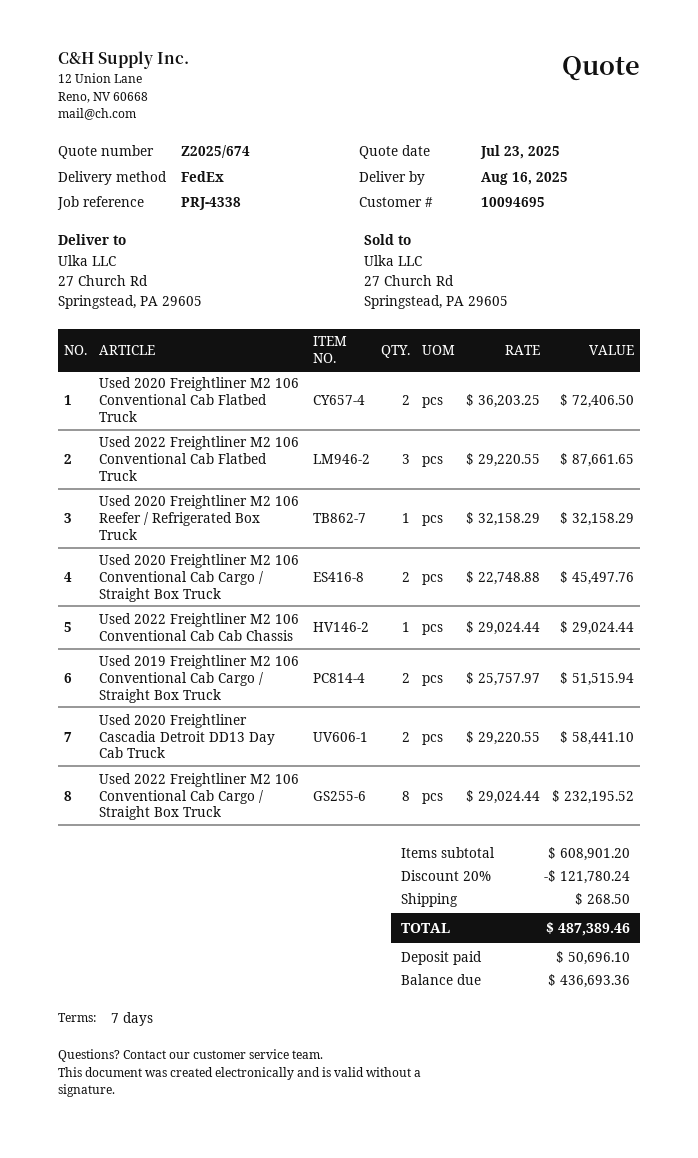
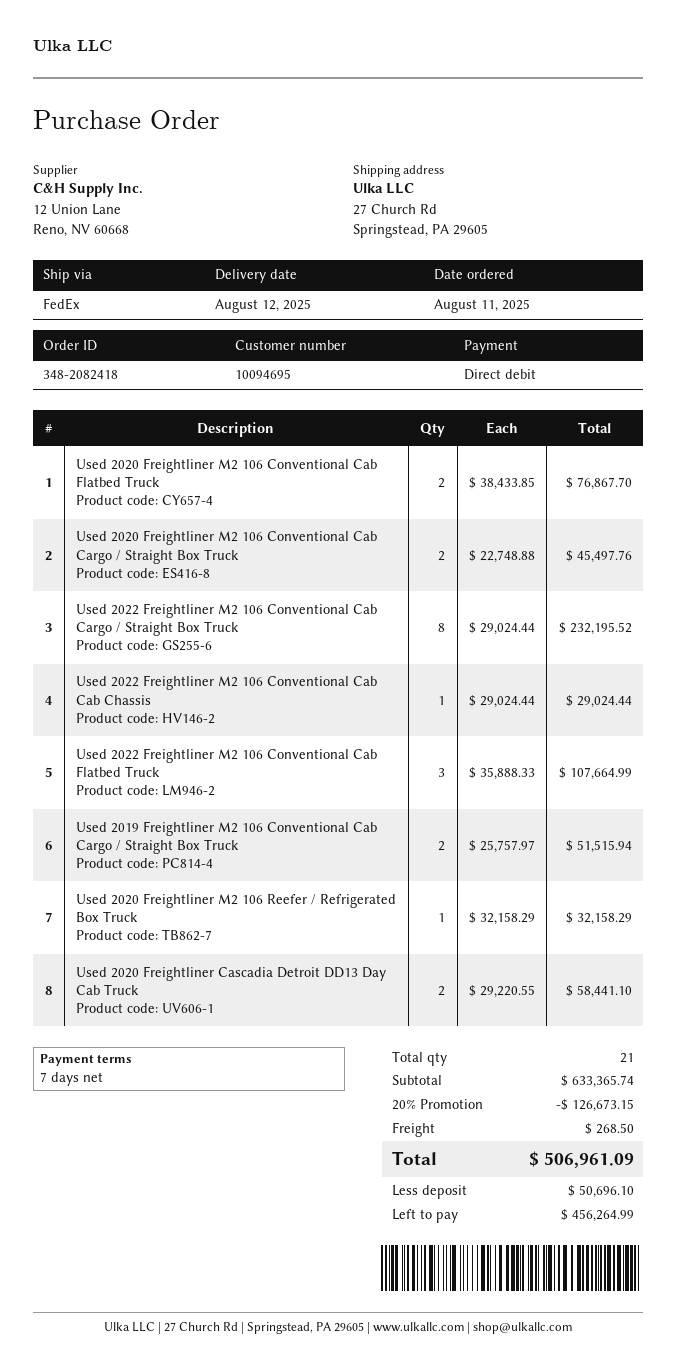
delivery date: 2025-08-16 -> 2025-08-12
Used 2020 Freightliner M2 106 Conventional Cab Flatbed Truck: 2 x 36203.25 = 72406.50 -> 2 x 38433.85 = 76867.70
Used 2022 Freightliner M2 106 Conventional Cab Flatbed Truck: 3 x 29220.55 = 87661.65 -> 3 x 35888.33 = 107664.99
subtotal: 608901.20 -> 633365.74
discount: 20% = 121780.24 -> 20% = 126673.15
total: 487389.46 -> 506961.09
balance: 436693.36 -> 456264.99

